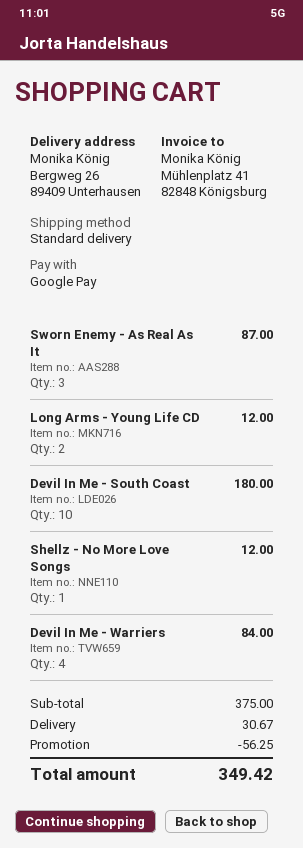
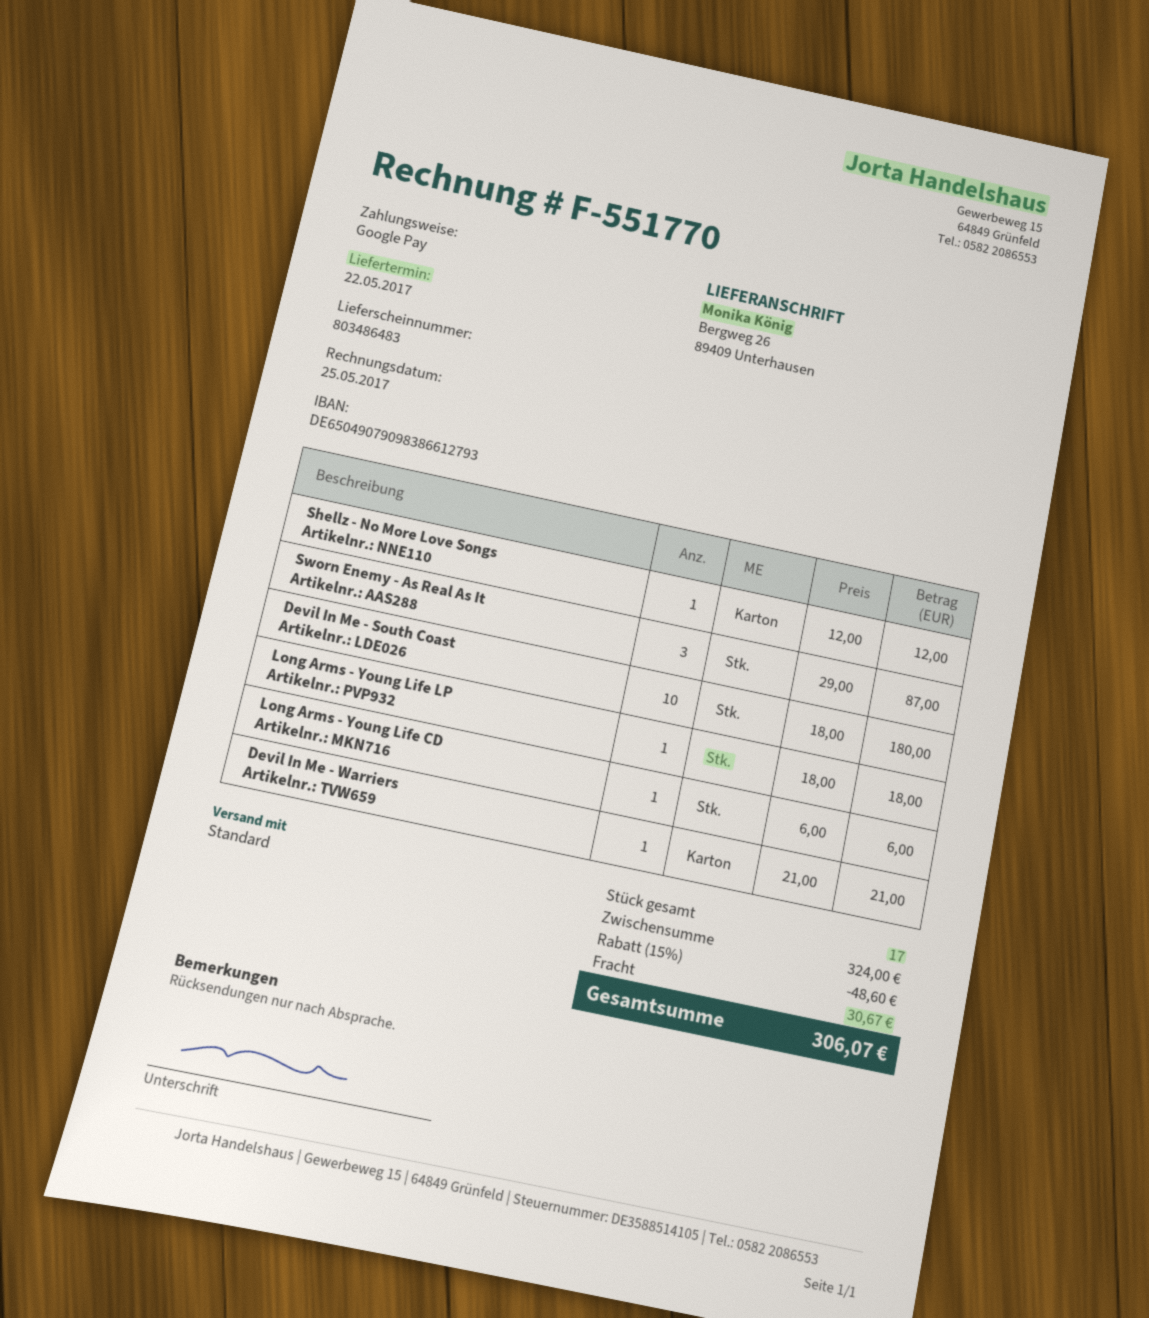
Long Arms - Young Life CD: 2 for 12.00 -> 1 for 6.00
Devil In Me - Warriers: 4 for 84.00 -> 1 for 21.00
Long Arms - Young Life LP: none -> 1 for 18.00
subtotal: 375.00 -> 324.00
discount: 56.25 -> 48.60
total: 349.42 -> 306.07

